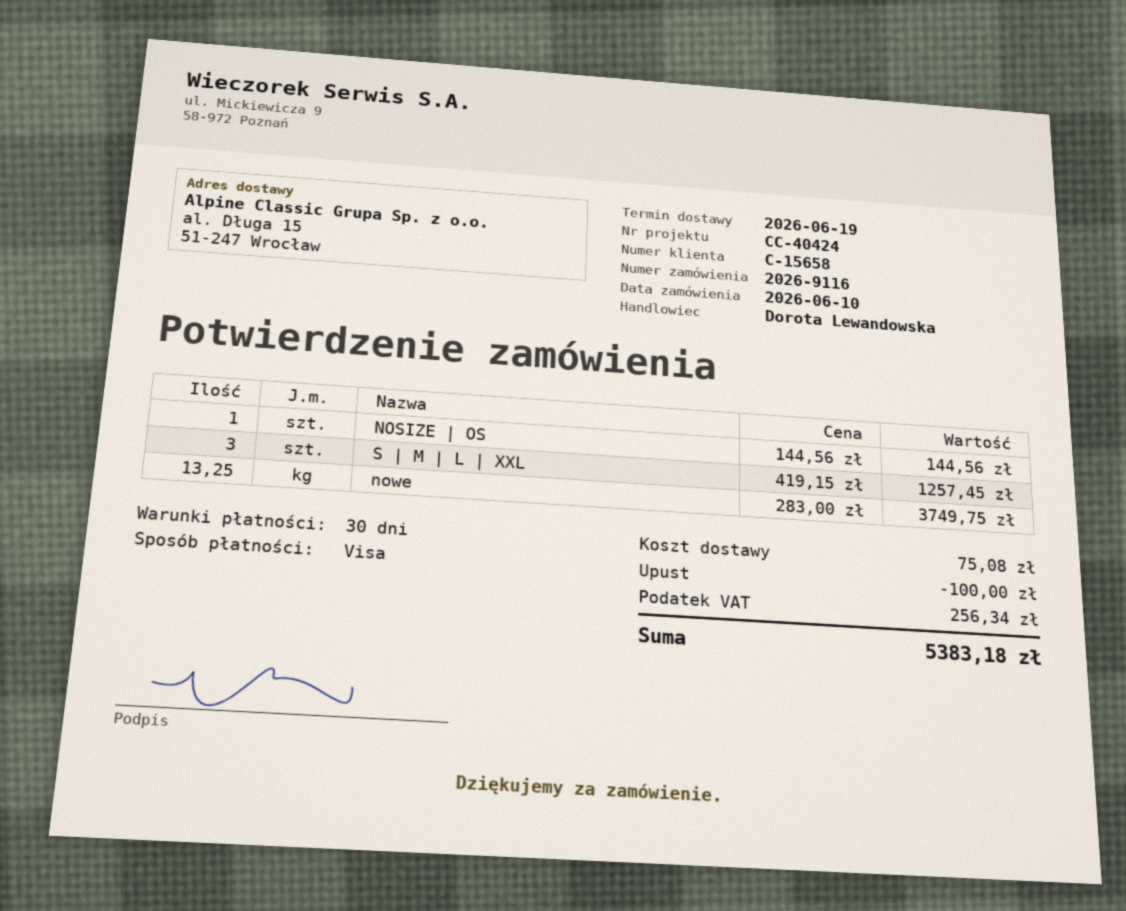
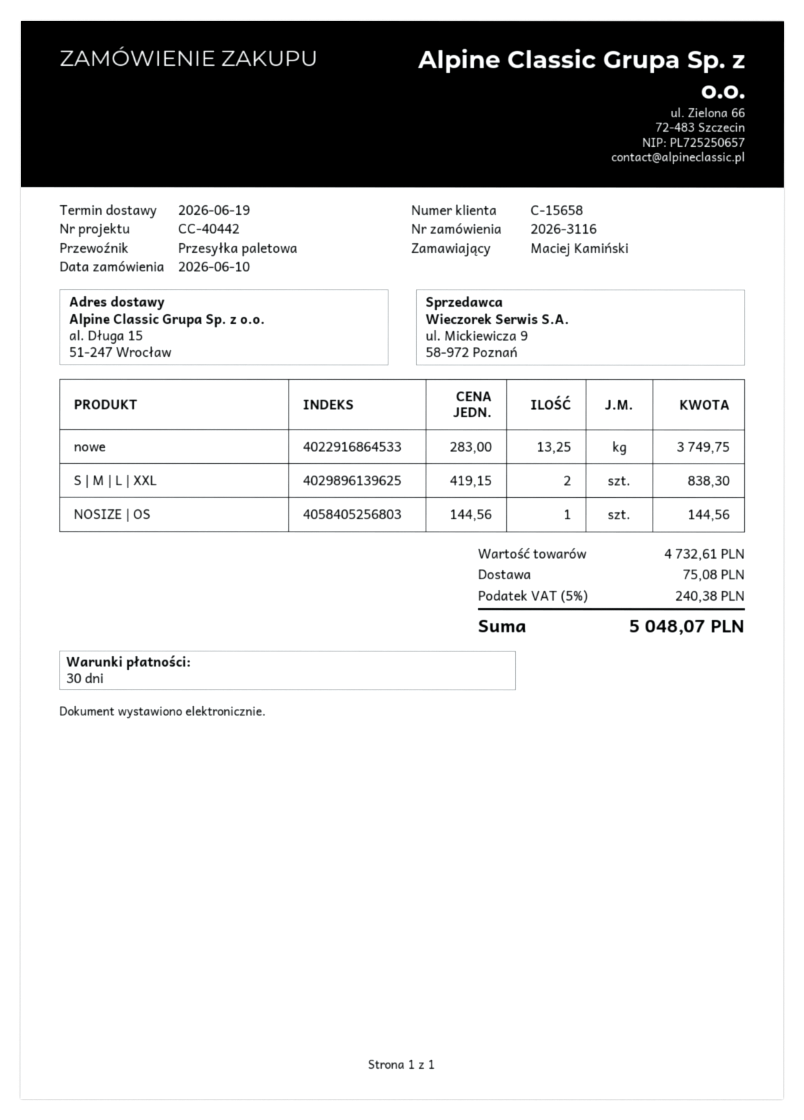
order number: 2026-9116 -> 2026-3116
reference: CC-40424 -> CC-40442
S | M | L | XXL: 3 x 419.15 = 1257.45 -> 2 x 419.15 = 838.30
discount: 100.00 -> none
tax: 256.34 -> 240.38
total: 5383.18 -> 5048.07

